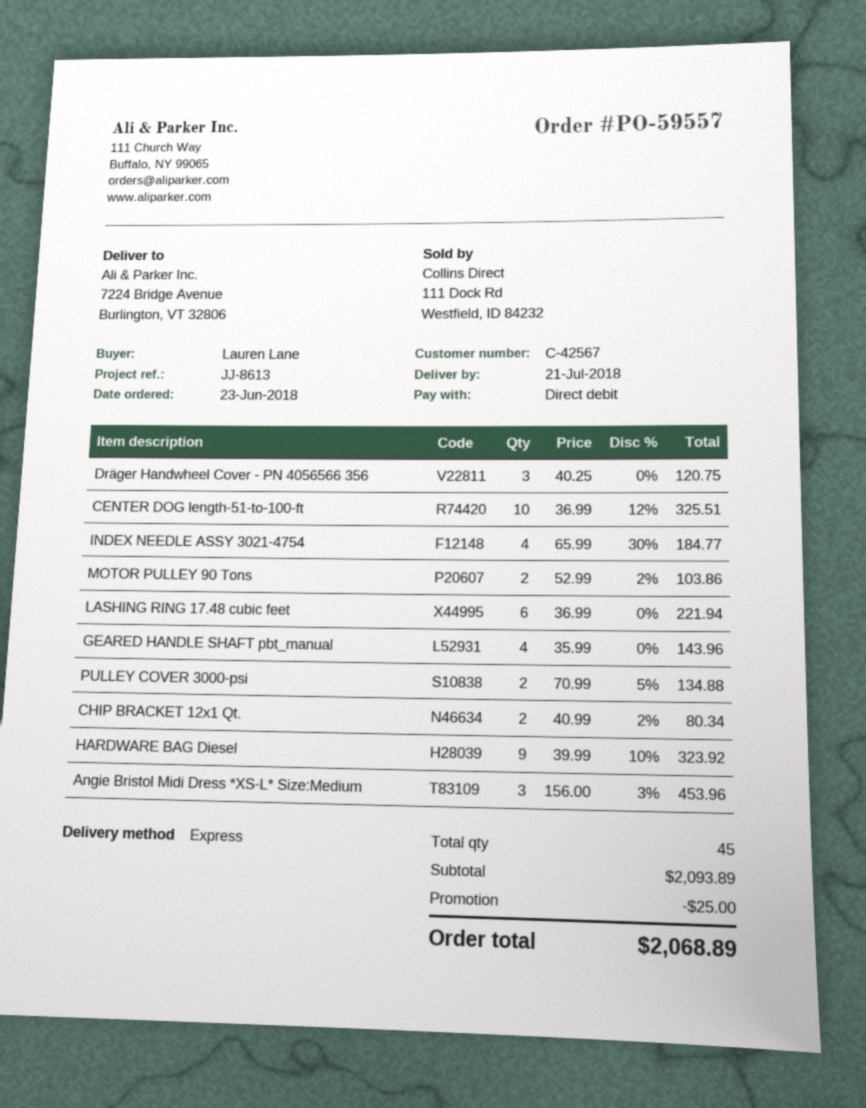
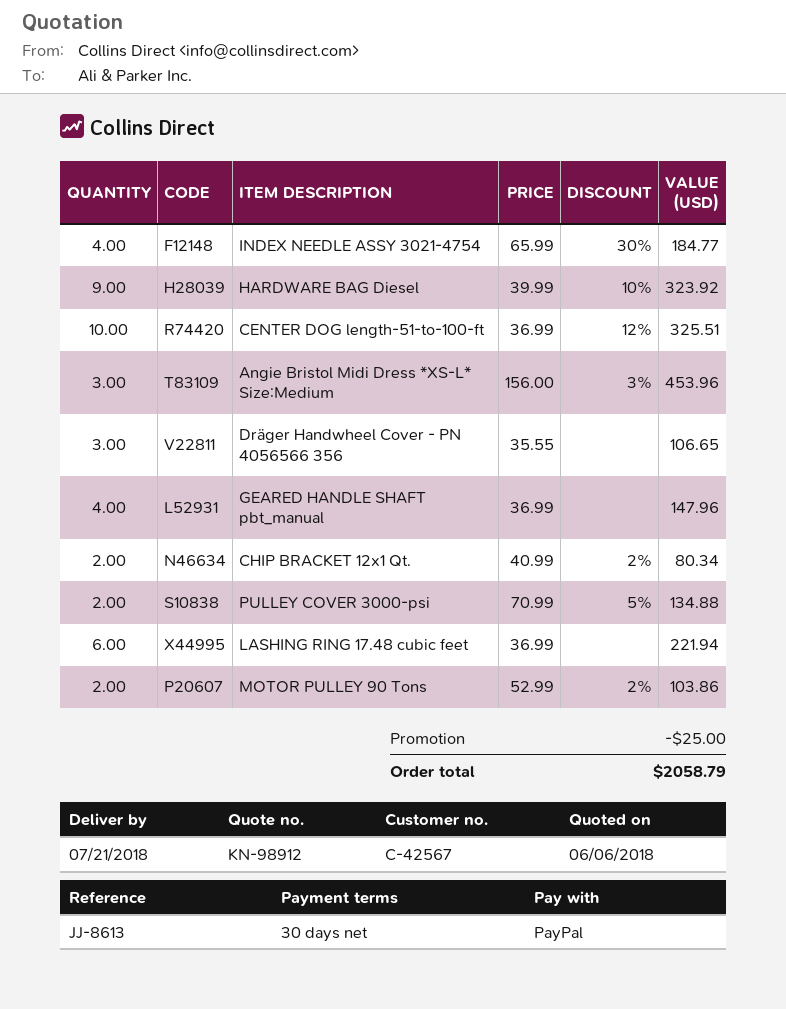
payment method: direct debit -> PayPal
Dräger Handwheel Cover - PN 4056566 356: 3 x 40.25 = 120.75 -> 3 x 35.55 = 106.65
GEARED HANDLE SHAFT pbt_manual: 4 x 35.99 = 143.96 -> 4 x 36.99 = 147.96
total: 2068.89 -> 2058.79

